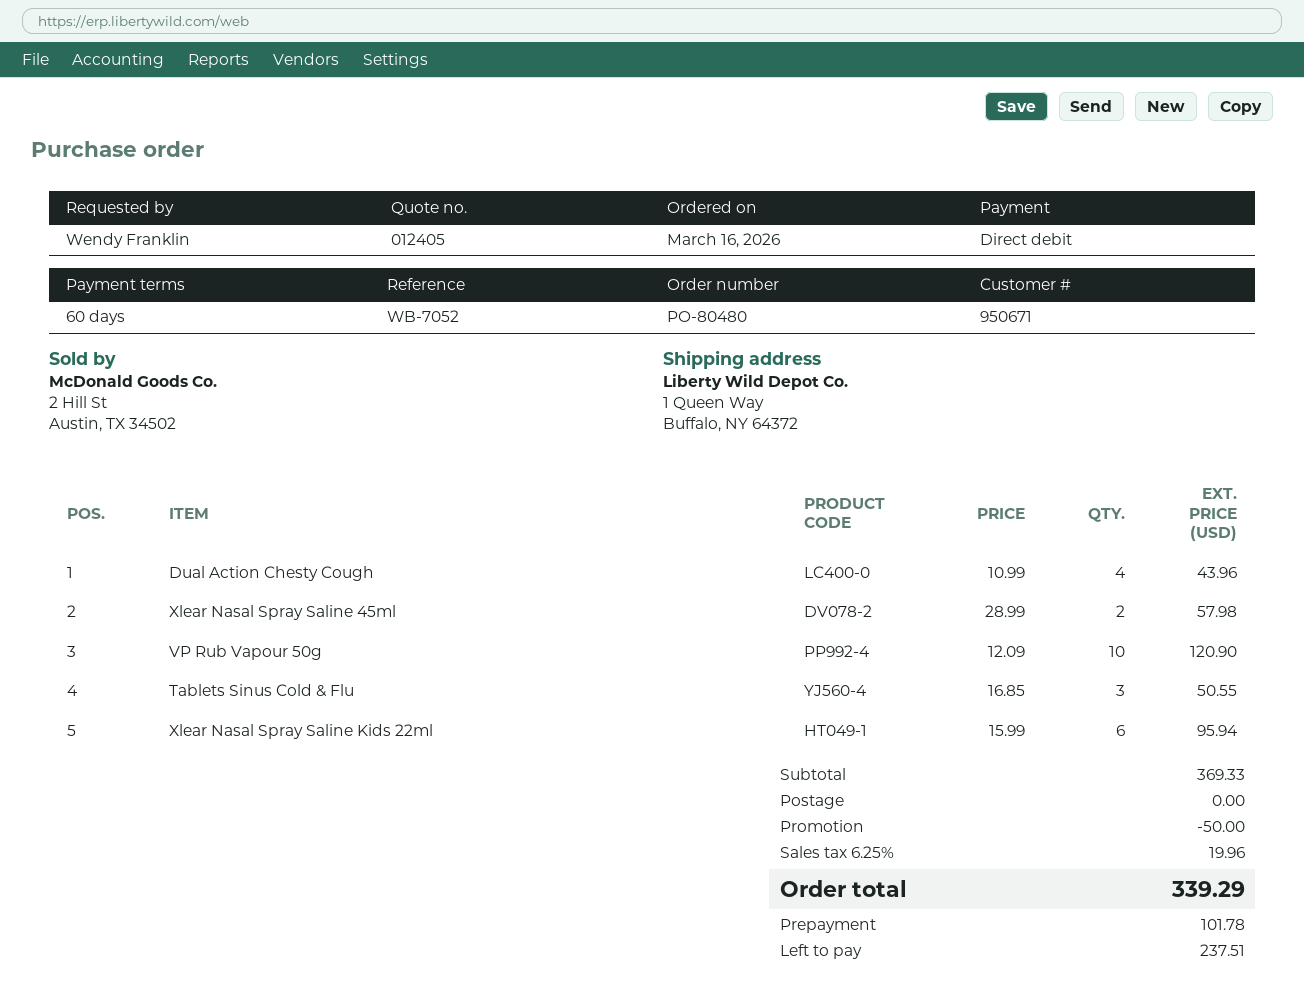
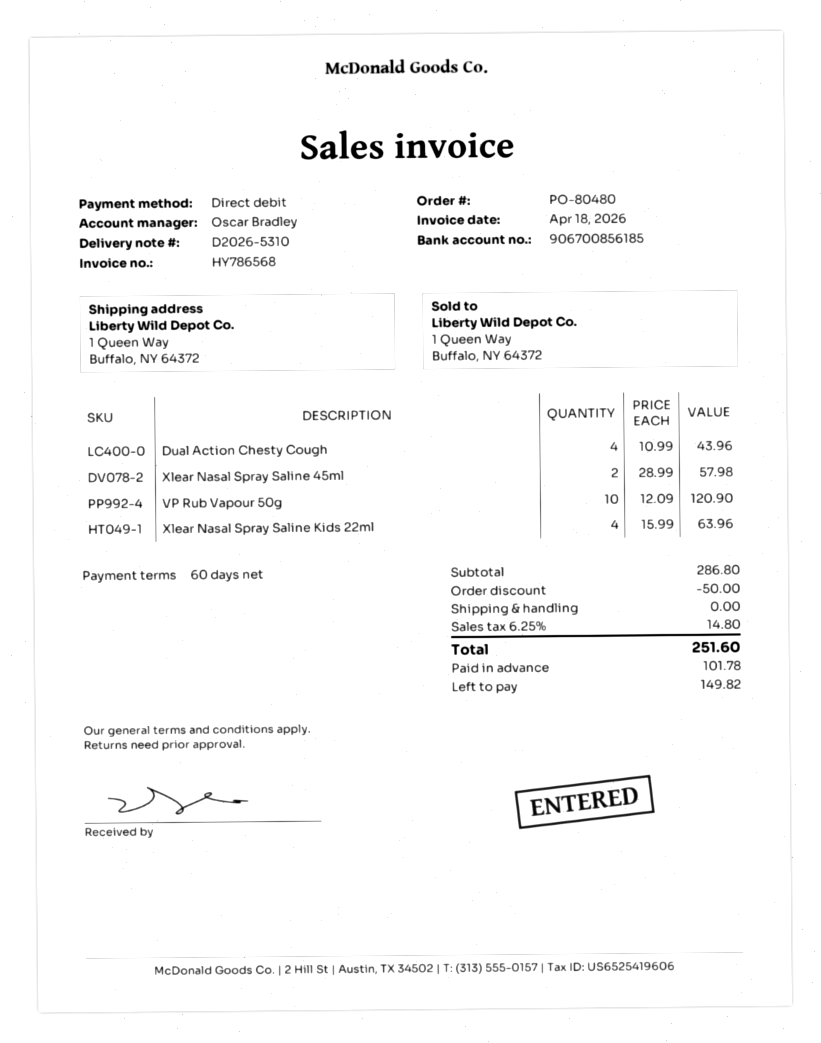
Tablets Sinus Cold & Flu: 3 x 16.85 = 50.55 -> none
Xlear Nasal Spray Saline Kids 22ml: 6 x 15.99 = 95.94 -> 4 x 15.99 = 63.96
subtotal: 369.33 -> 286.80
tax: 6.25% = 19.96 -> 6.25% = 14.80
total: 339.29 -> 251.60
balance: 237.51 -> 149.82

